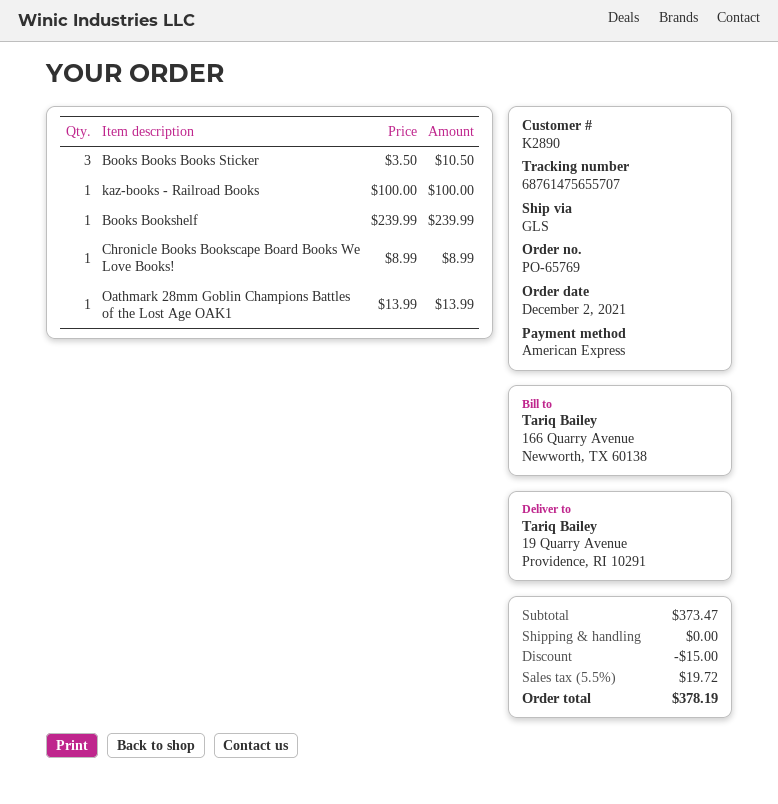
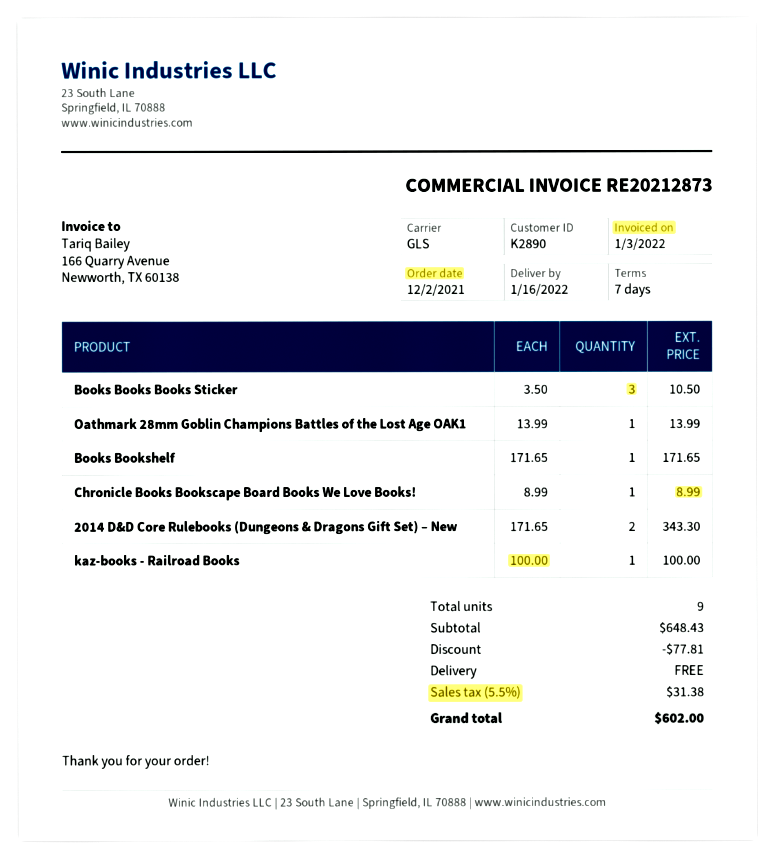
Books Bookshelf: 1 x 239.99 = 239.99 -> 1 x 171.65 = 171.65
2014 D&D Core Rulebooks (Dungeons & Dragons Gift Set) – New: none -> 2 x 171.65 = 343.30
subtotal: 373.47 -> 648.43
discount: 15.00 -> 77.81
tax: 5.5% = 19.72 -> 5.5% = 31.38
total: 378.19 -> 602.00

